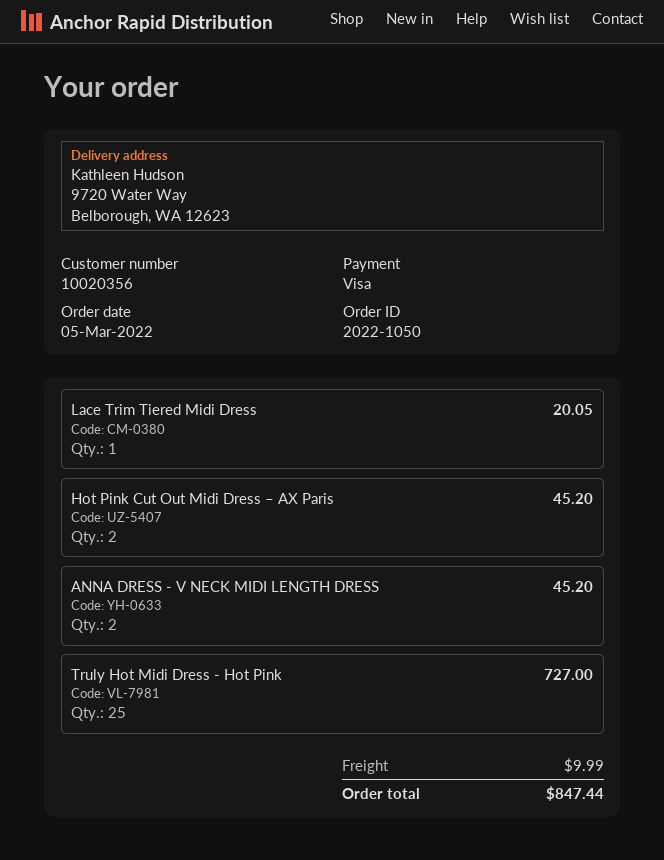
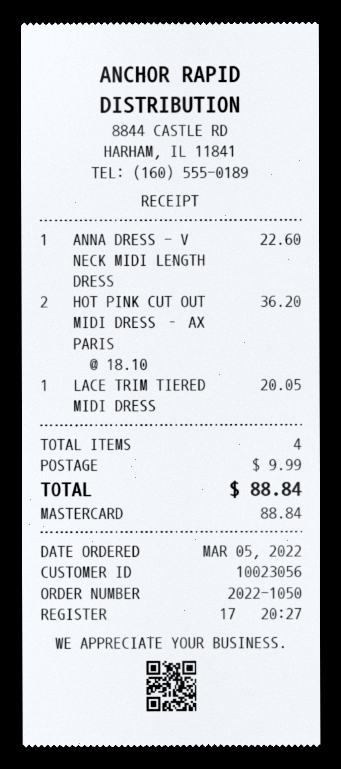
customer number: 10020356 -> 10023056
payment method: Visa -> Mastercard
Hot Pink Cut Out Midi Dress – AX Paris: 2 for 45.20 -> 2 for 36.20
ANNA DRESS - V NECK MIDI LENGTH DRESS: 2 for 45.20 -> 1 for 22.60
Truly Hot Midi Dress - Hot Pink: 25 for 727.00 -> none
total: 847.44 -> 88.84

